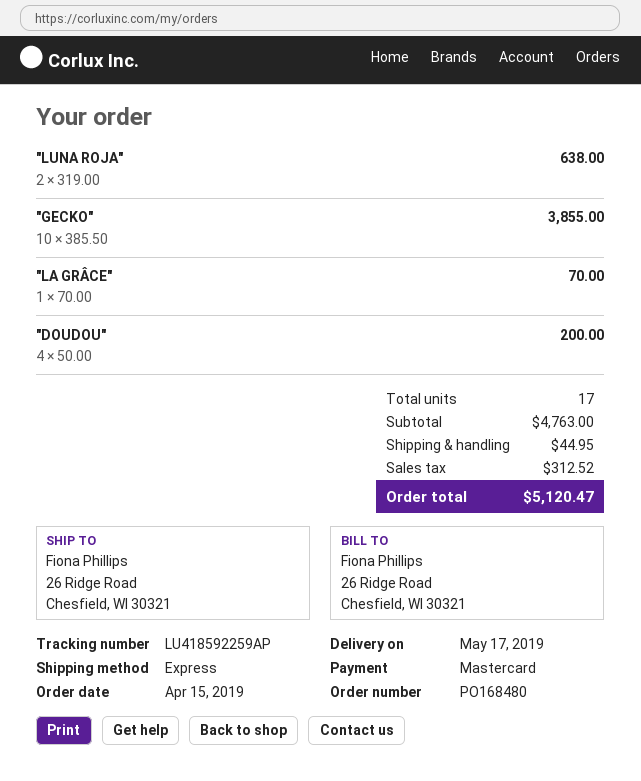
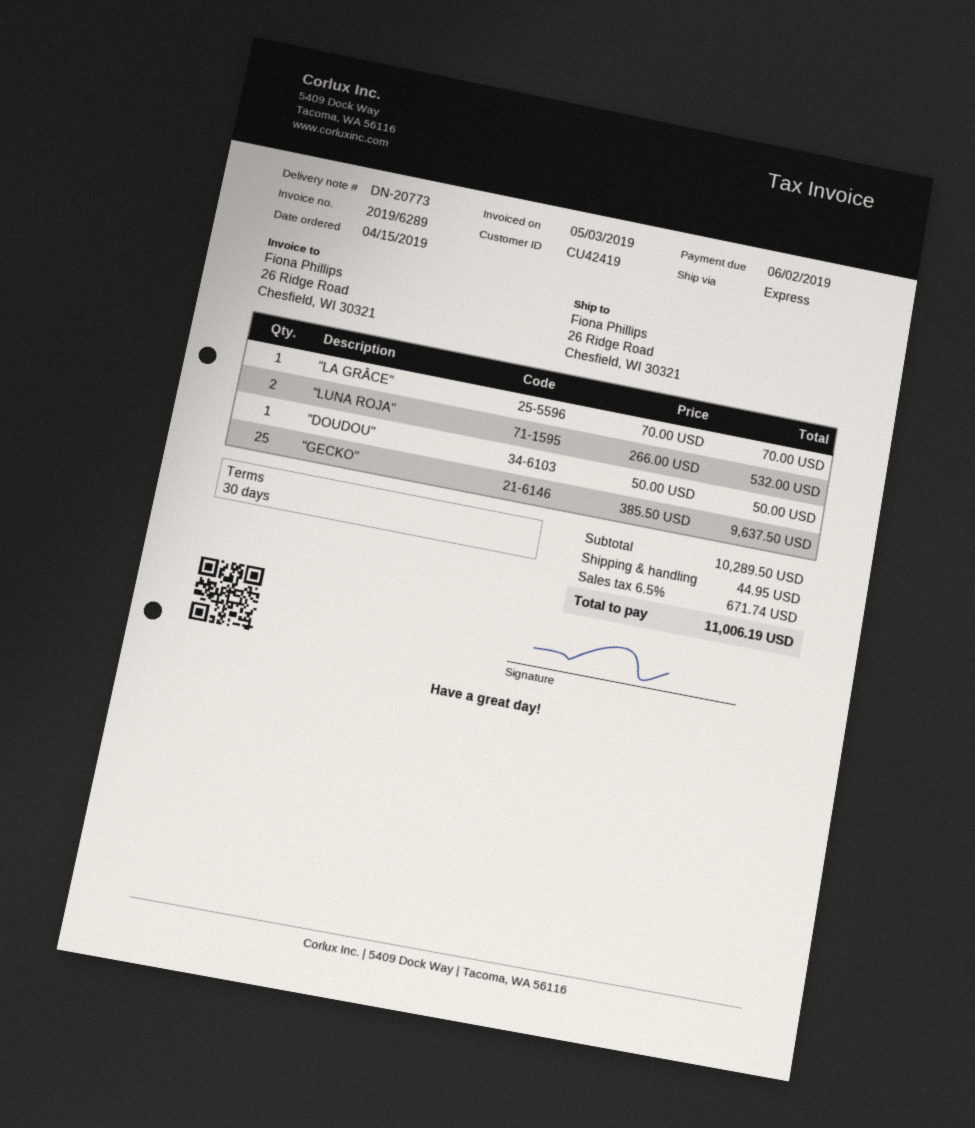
"LUNA ROJA": 2 x 319.00 = 638.00 -> 2 x 266.00 = 532.00
"GECKO": 10 x 385.50 = 3855.00 -> 25 x 385.50 = 9637.50
"DOUDOU": 4 x 50.00 = 200.00 -> 1 x 50.00 = 50.00
subtotal: 4763.00 -> 10289.50
tax: 312.52 -> 671.74
total: 5120.47 -> 11006.19

